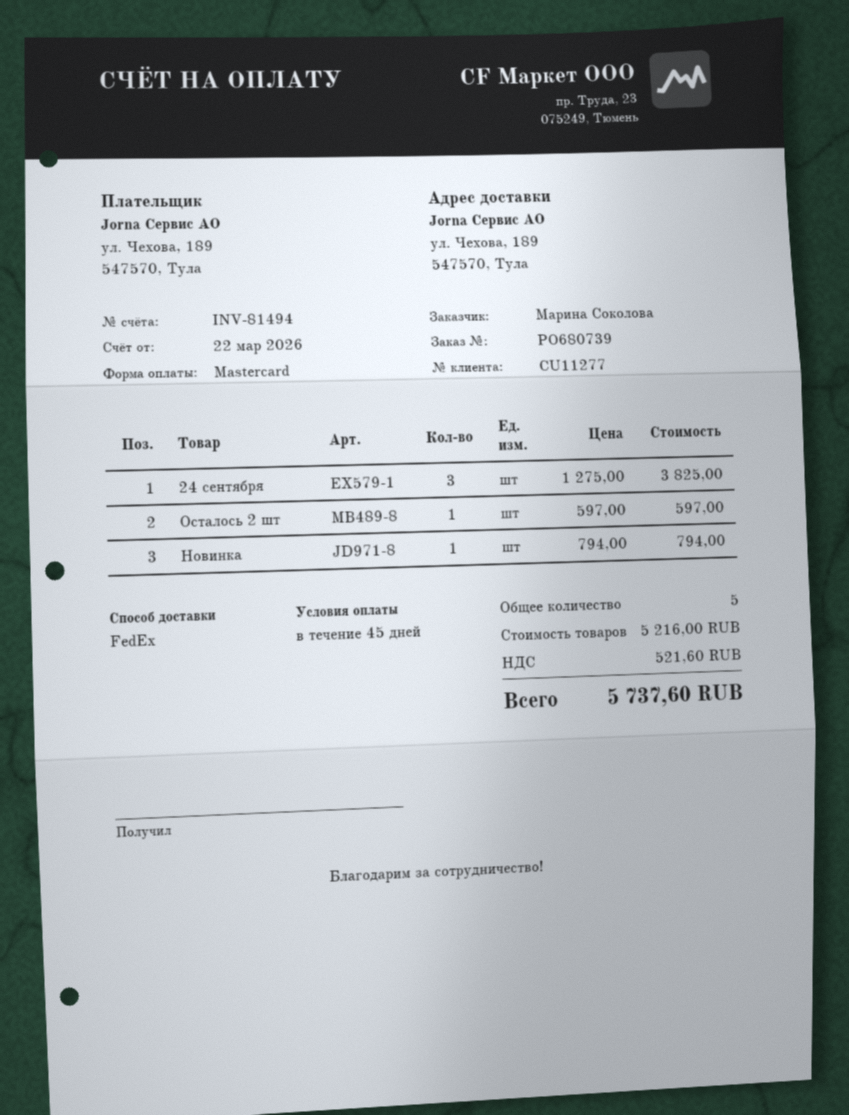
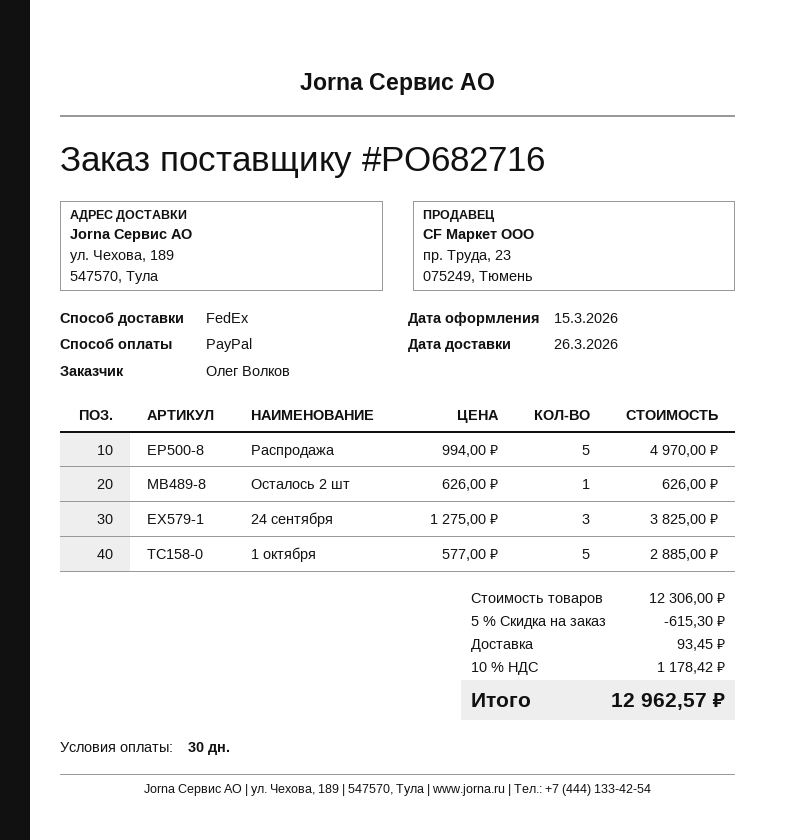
order number: PO680739 -> PO682716
payment terms: 45 days -> 30 days
ordered by: Марина Соколова -> Олег Волков
payment method: Mastercard -> PayPal
Осталось 2 шт: 1 x 597.00 = 597.00 -> 1 x 626.00 = 626.00
Новинка: 1 x 794.00 = 794.00 -> none
Распродажа: none -> 5 x 994.00 = 4970.00
1 октября: none -> 5 x 577.00 = 2885.00
subtotal: 5216.00 -> 12306.00
discount: none -> 5% = 615.30
shipping: none -> 93.45
tax: 521.60 -> 1178.42
total: 5737.60 -> 12962.57

